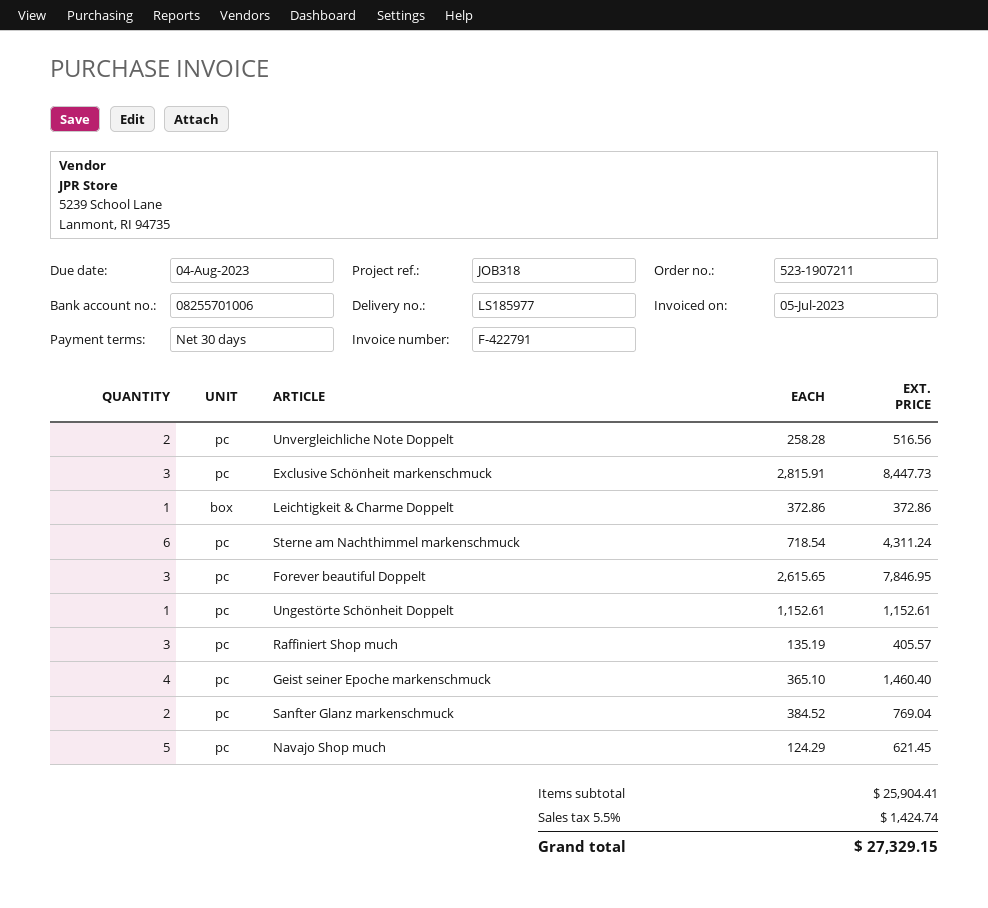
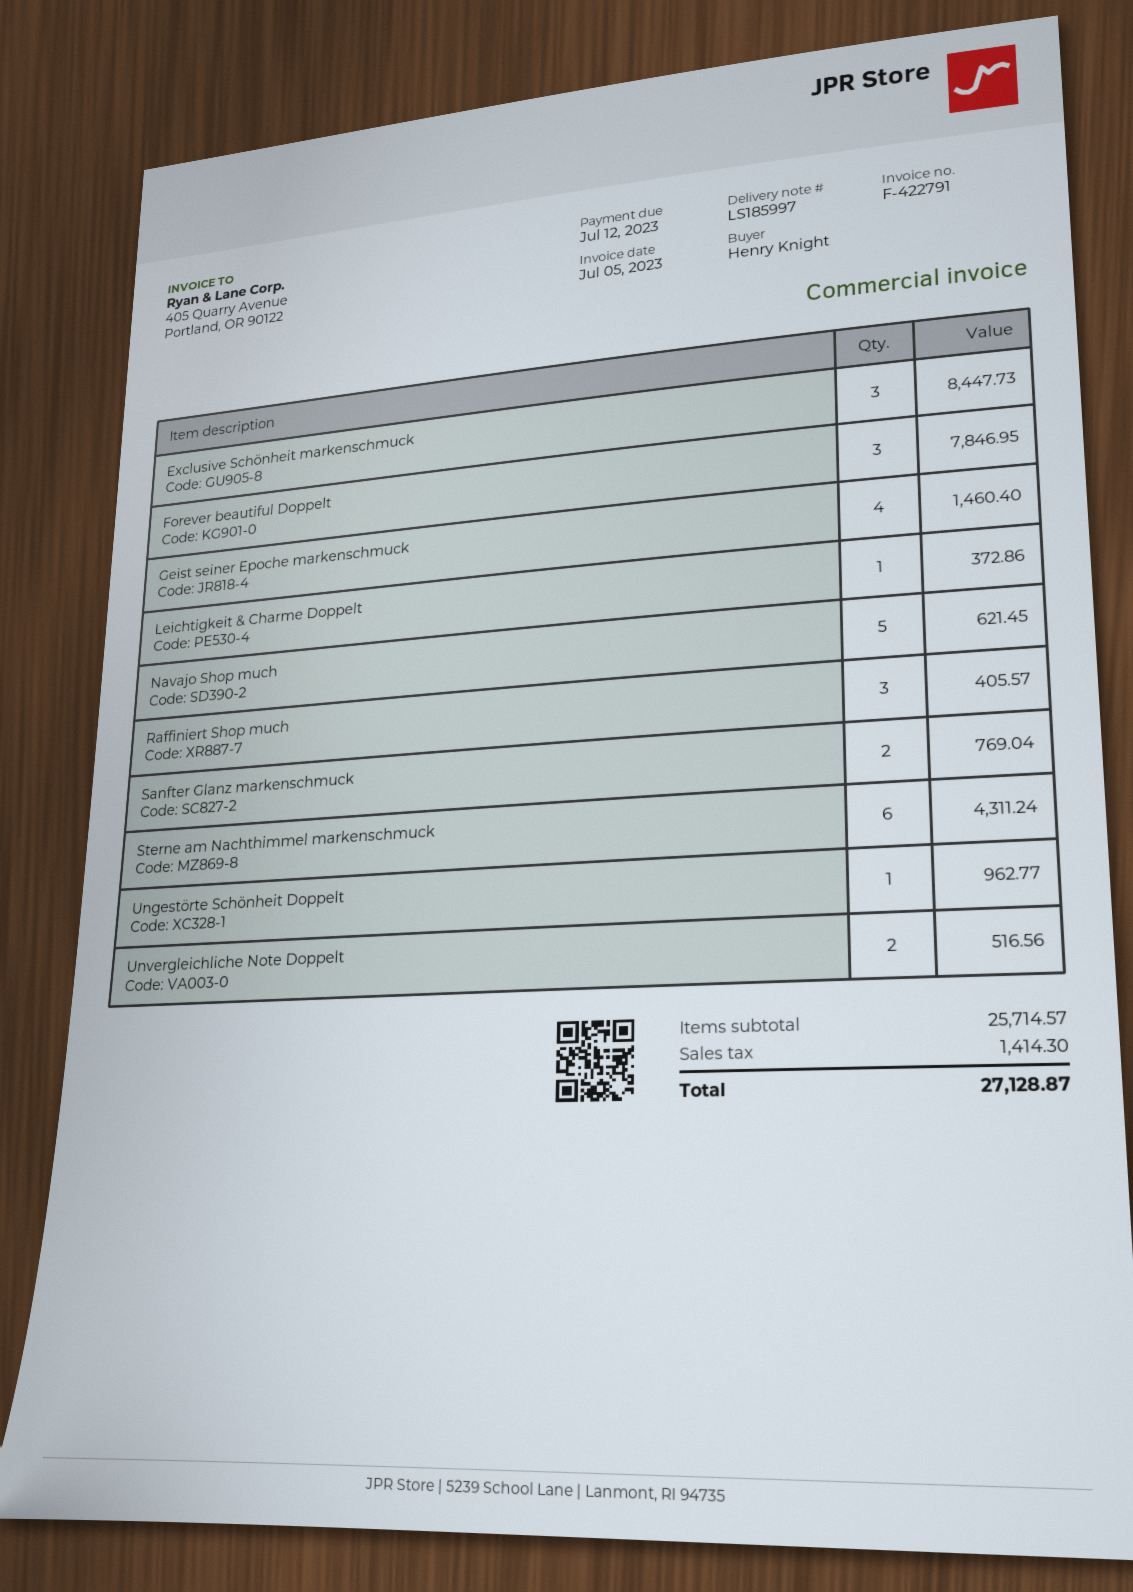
delivery note number: LS185977 -> LS185997
due date: 2023-08-04 -> 2023-07-12
Ungestörte Schönheit Doppelt: 1 for 1152.61 -> 1 for 962.77
subtotal: 25904.41 -> 25714.57
tax: 1424.74 -> 1414.30
total: 27329.15 -> 27128.87

